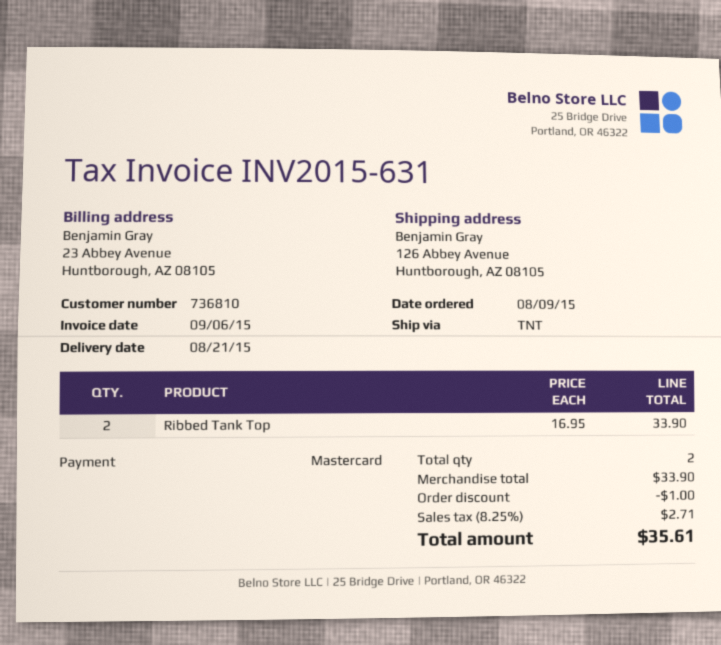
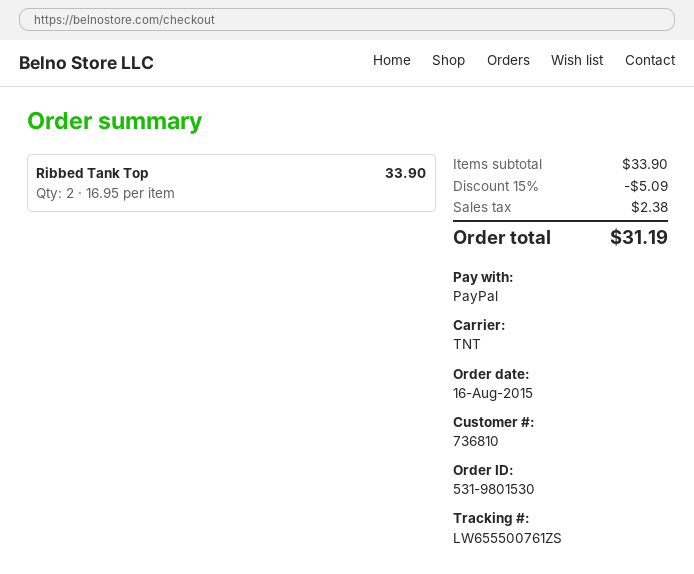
order date: 2015-08-09 -> 2015-08-16
payment method: Mastercard -> PayPal
discount: 1.00 -> 5.09
tax: 2.71 -> 2.38
total: 35.61 -> 31.19

